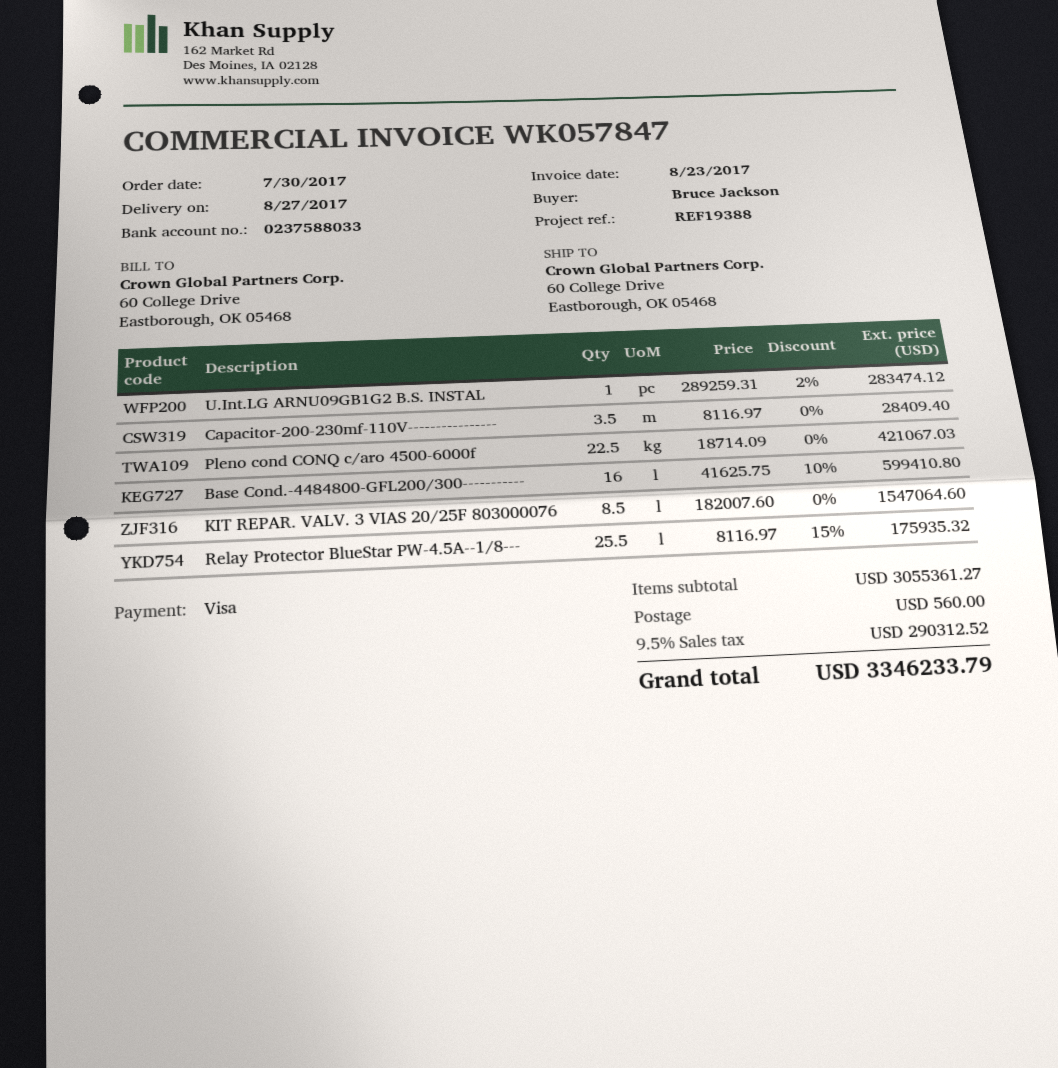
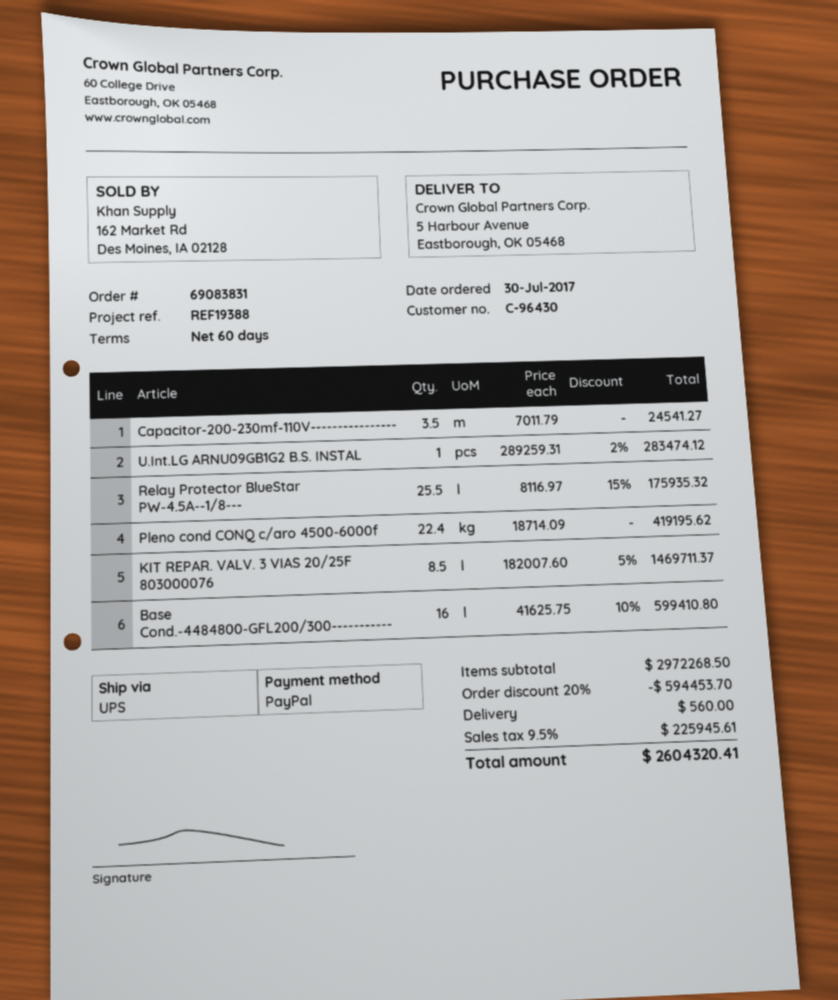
payment method: Visa -> PayPal
ship to: 60 College Drive, Eastborough, OK 05468 -> 5 Harbour Avenue, Eastborough, OK 05468
Capacitor-200-230mf-110V----------------: 3.5 x 8116.97 = 28409.40 -> 3.5 x 7011.79 = 24541.27
Pleno cond CONQ c/aro 4500-6000f: 22.5 x 18714.09 = 421067.03 -> 22.4 x 18714.09 = 419195.62
KIT REPAR. VALV. 3 VIAS 20/25F 803000076: 8.5 x 182007.60 = 1547064.60 -> 8.5 x 182007.60 - 5% = 1469711.37
subtotal: 3055361.27 -> 2972268.50
discount: none -> 20% = 594453.70
tax: 9.5% = 290312.52 -> 9.5% = 225945.61
total: 3346233.79 -> 2604320.41

